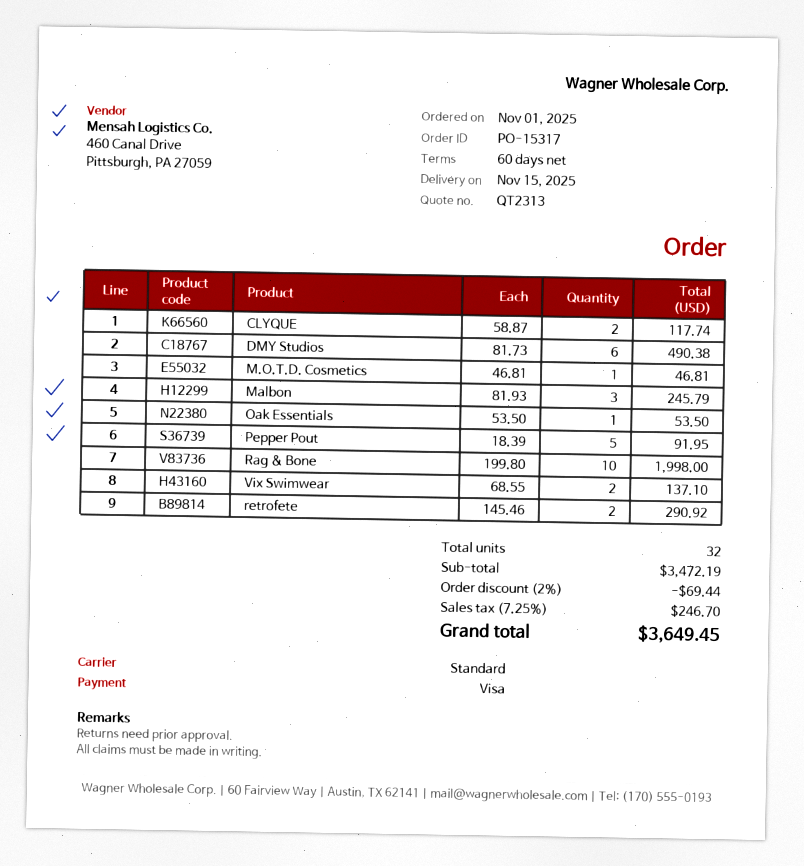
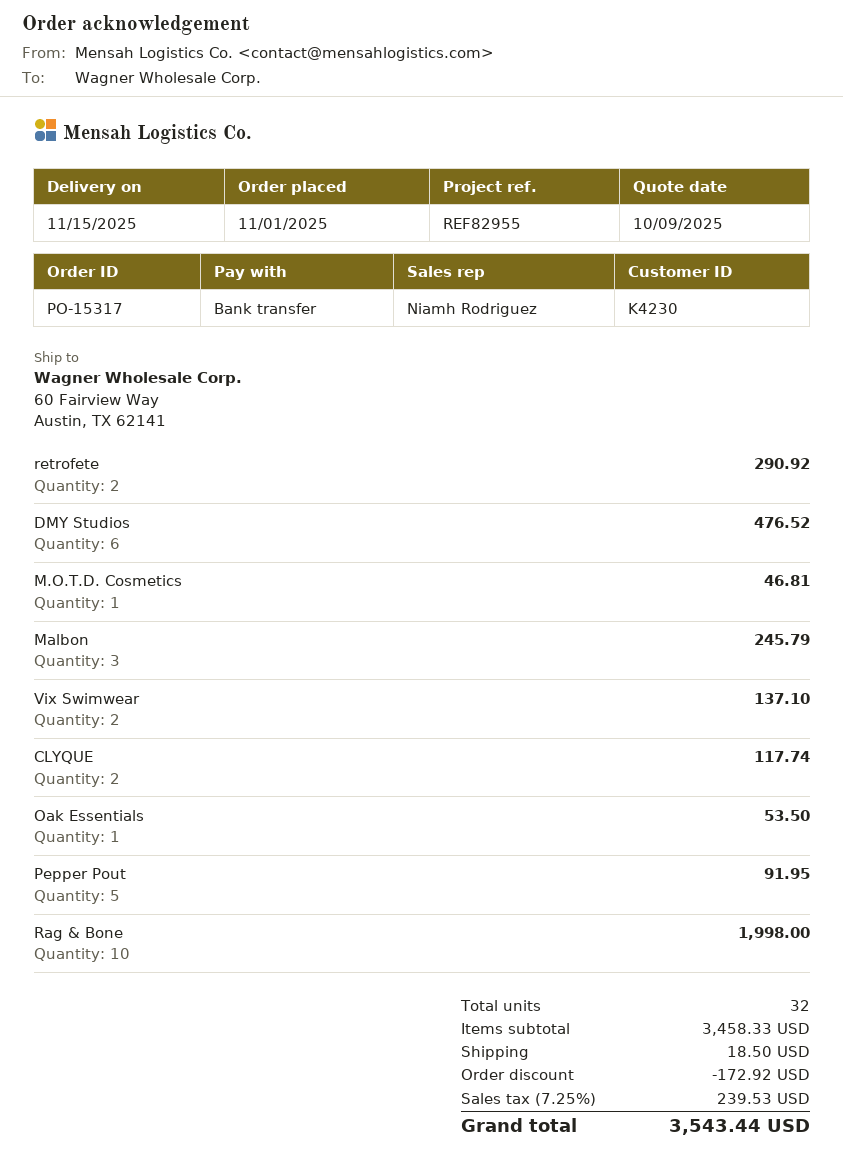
payment method: Visa -> bank transfer
DMY Studios: 6 for 490.38 -> 6 for 476.52
subtotal: 3472.19 -> 3458.33
discount: 69.44 -> 172.92
shipping: none -> 18.50
tax: 7.25% = 246.70 -> 7.25% = 239.53
total: 3649.45 -> 3543.44

